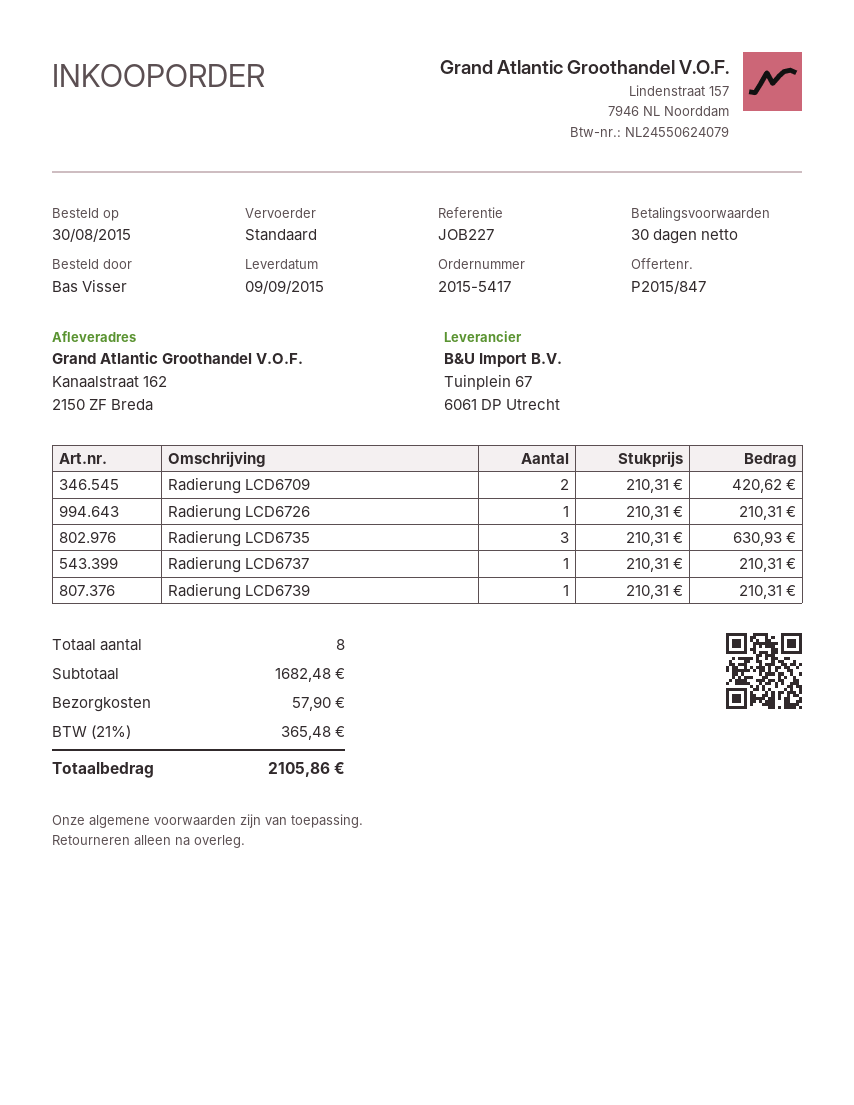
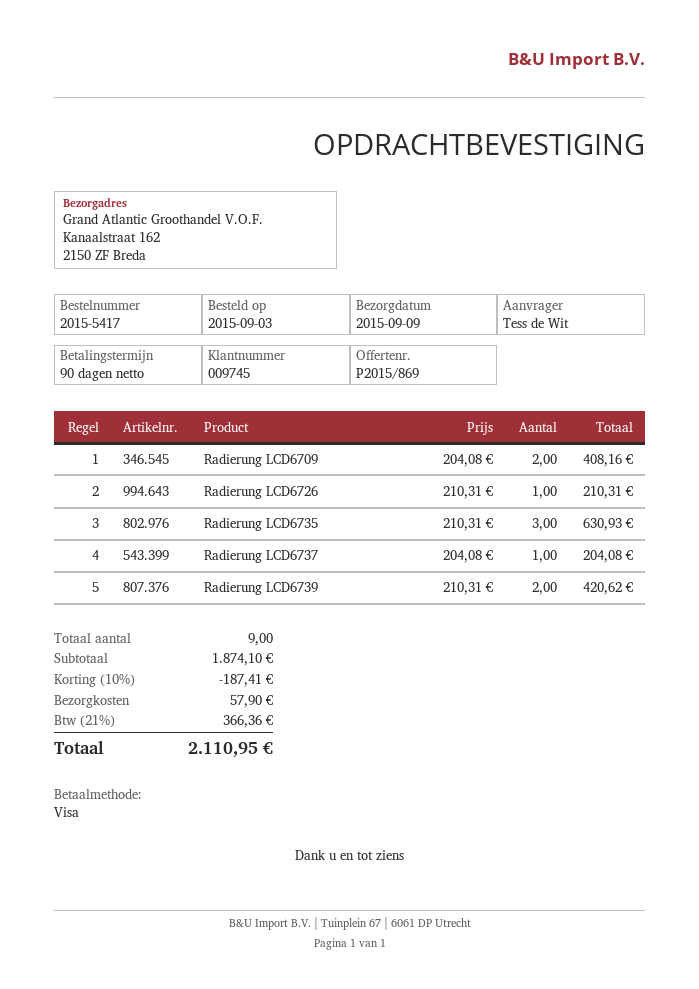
quote number: P2015/847 -> P2015/869
order date: 2015-08-30 -> 2015-09-03
payment terms: 30 days -> 90 days
ordered by: Bas Visser -> Tess de Wit
Radierung LCD6709: 2 x 210.31 = 420.62 -> 2 x 204.08 = 408.16
Radierung LCD6737: 1 x 210.31 = 210.31 -> 1 x 204.08 = 204.08
Radierung LCD6739: 1 x 210.31 = 210.31 -> 2 x 210.31 = 420.62
total quantity: 8 -> 9
subtotal: 1682.48 -> 1874.10
discount: none -> 10% = 187.41
tax: 21% = 365.48 -> 21% = 366.36
total: 2105.86 -> 2110.95

